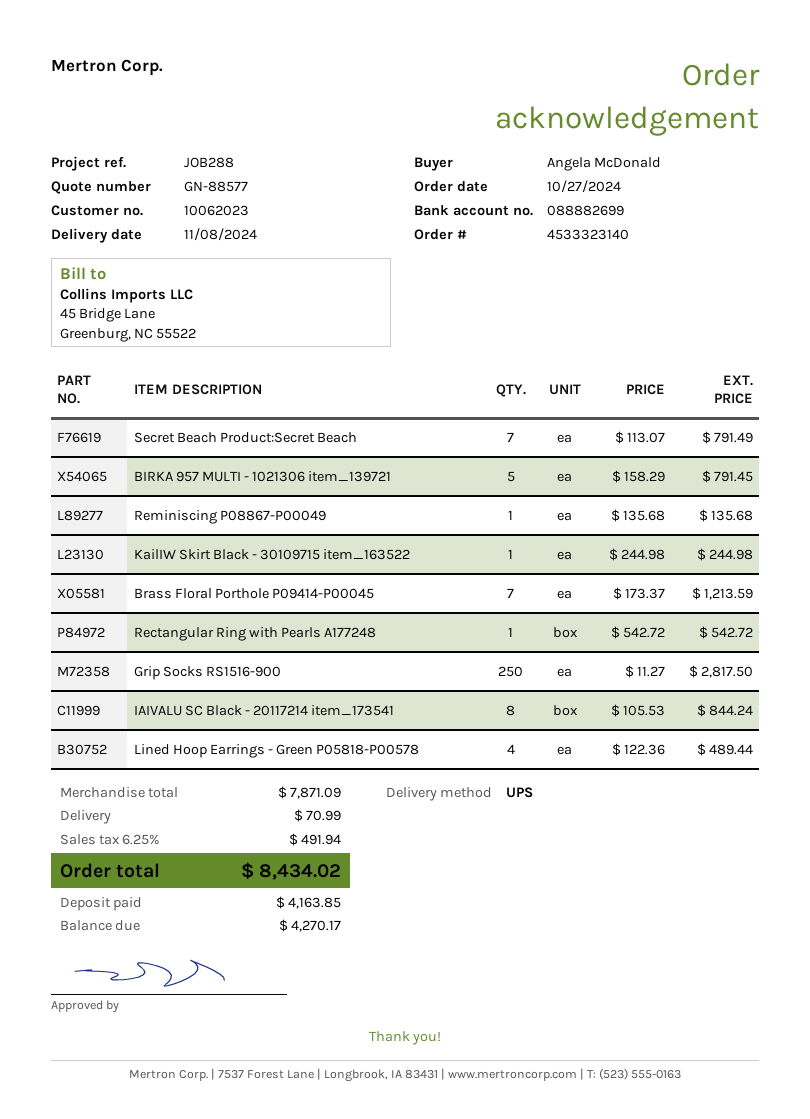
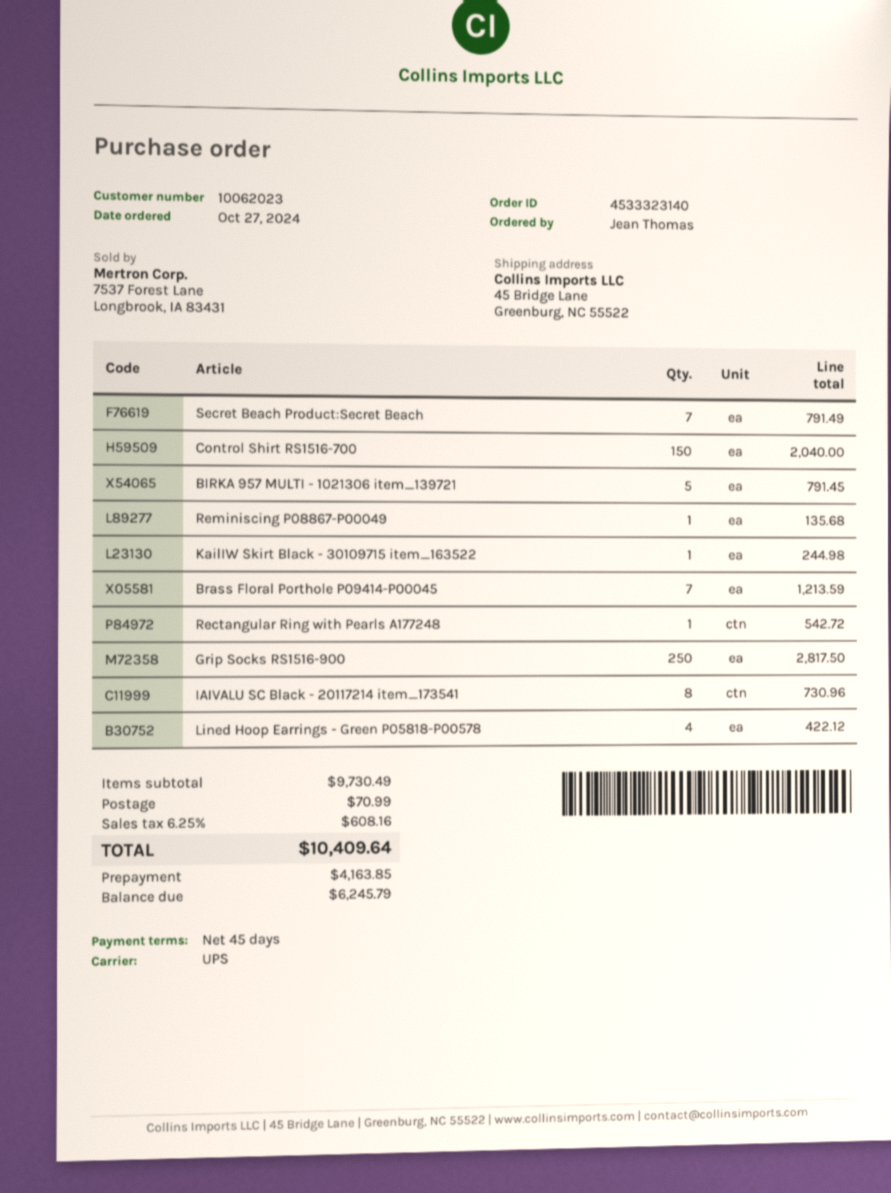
ordered by: Angela McDonald -> Jean Thomas
IAIVALU SC Black - 20117214 item_173541: 8 for 844.24 -> 8 for 730.96
Lined Hoop Earrings - Green P05818-P00578: 4 for 489.44 -> 4 for 422.12
Control Shirt RS1516-700: none -> 150 for 2040.00
subtotal: 7871.09 -> 9730.49
tax: 6.25% = 491.94 -> 6.25% = 608.16
total: 8434.02 -> 10409.64
balance: 4270.17 -> 6245.79

